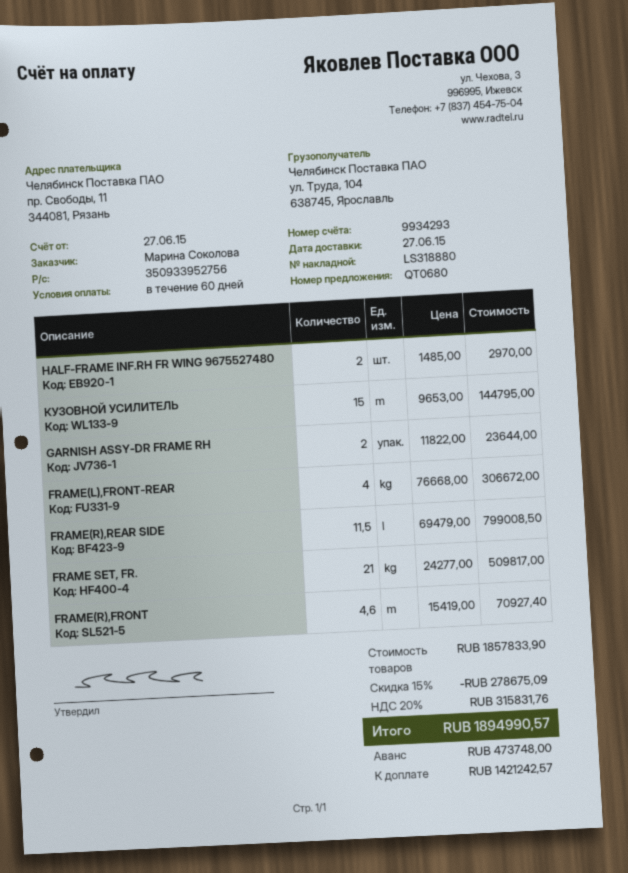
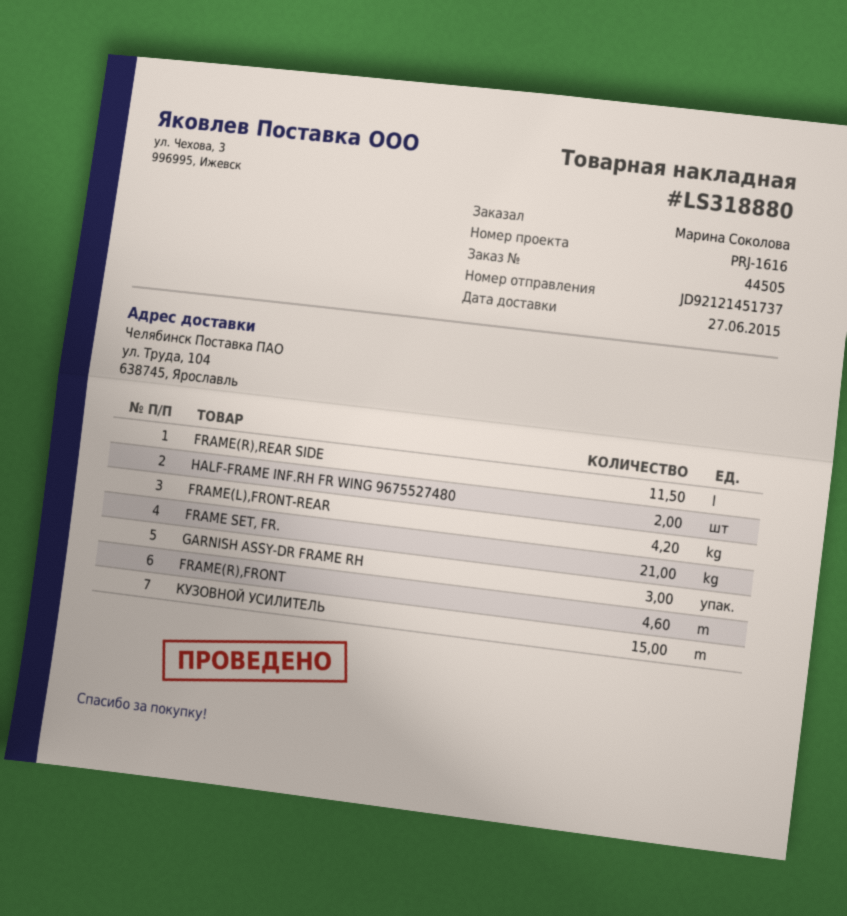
GARNISH ASSY-DR FRAME RH: 2 -> 3
FRAME(L),FRONT-REAR: 4 -> 4.2

